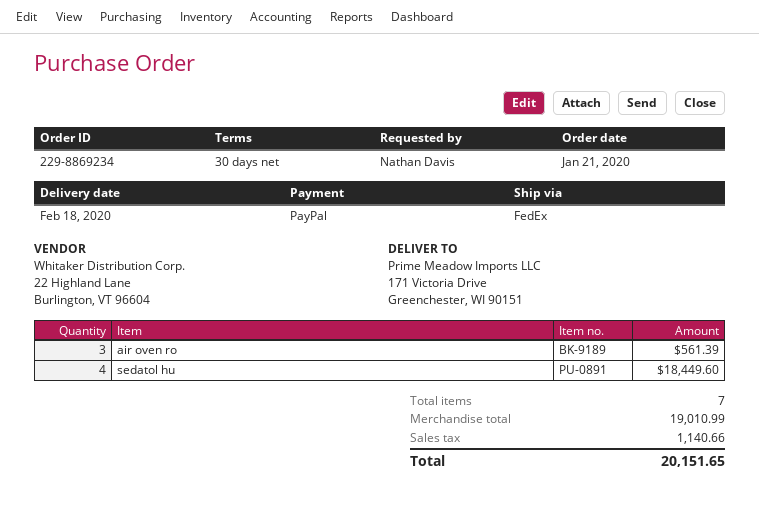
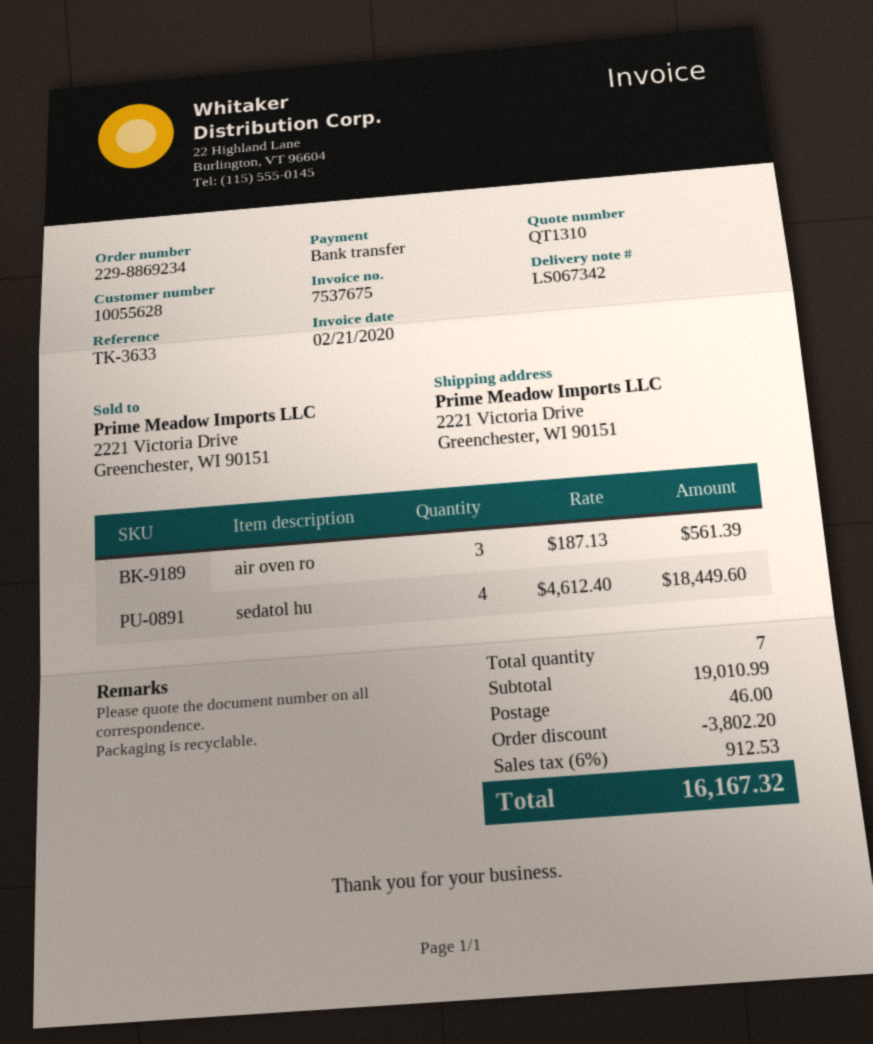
payment method: PayPal -> bank transfer
ship to: 171 Victoria Drive, Greenchester, WI 90151 -> 2221 Victoria Drive, Greenchester, WI 90151
discount: none -> 3802.20
shipping: none -> 46.00
tax: 1140.66 -> 912.53
total: 20151.65 -> 16167.32

